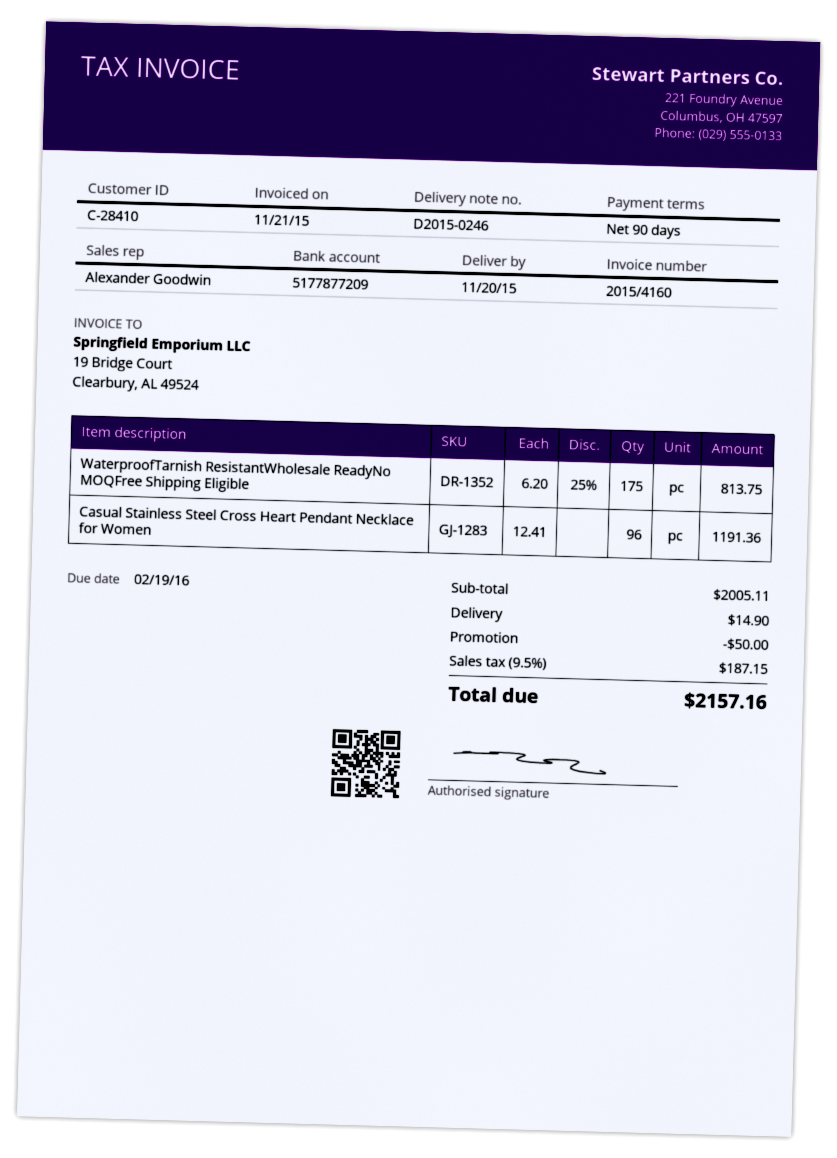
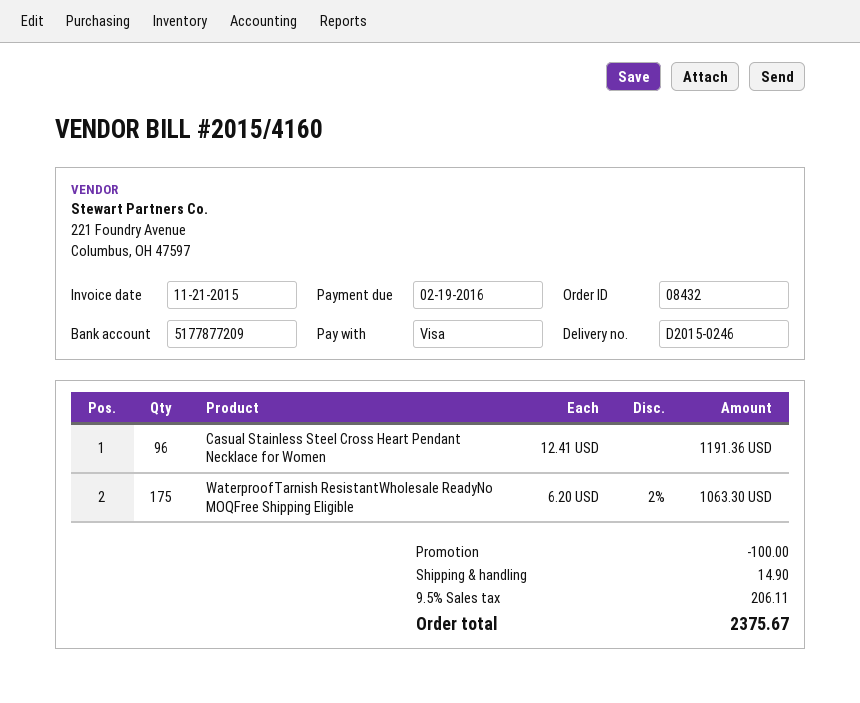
WaterproofTarnish ResistantWholesale ReadyNo MOQFree Shipping Eligible: 175 x 6.20 - 25% = 813.75 -> 175 x 6.20 - 2% = 1063.30
discount: 50.00 -> 100.00
tax: 9.5% = 187.15 -> 9.5% = 206.11
total: 2157.16 -> 2375.67

